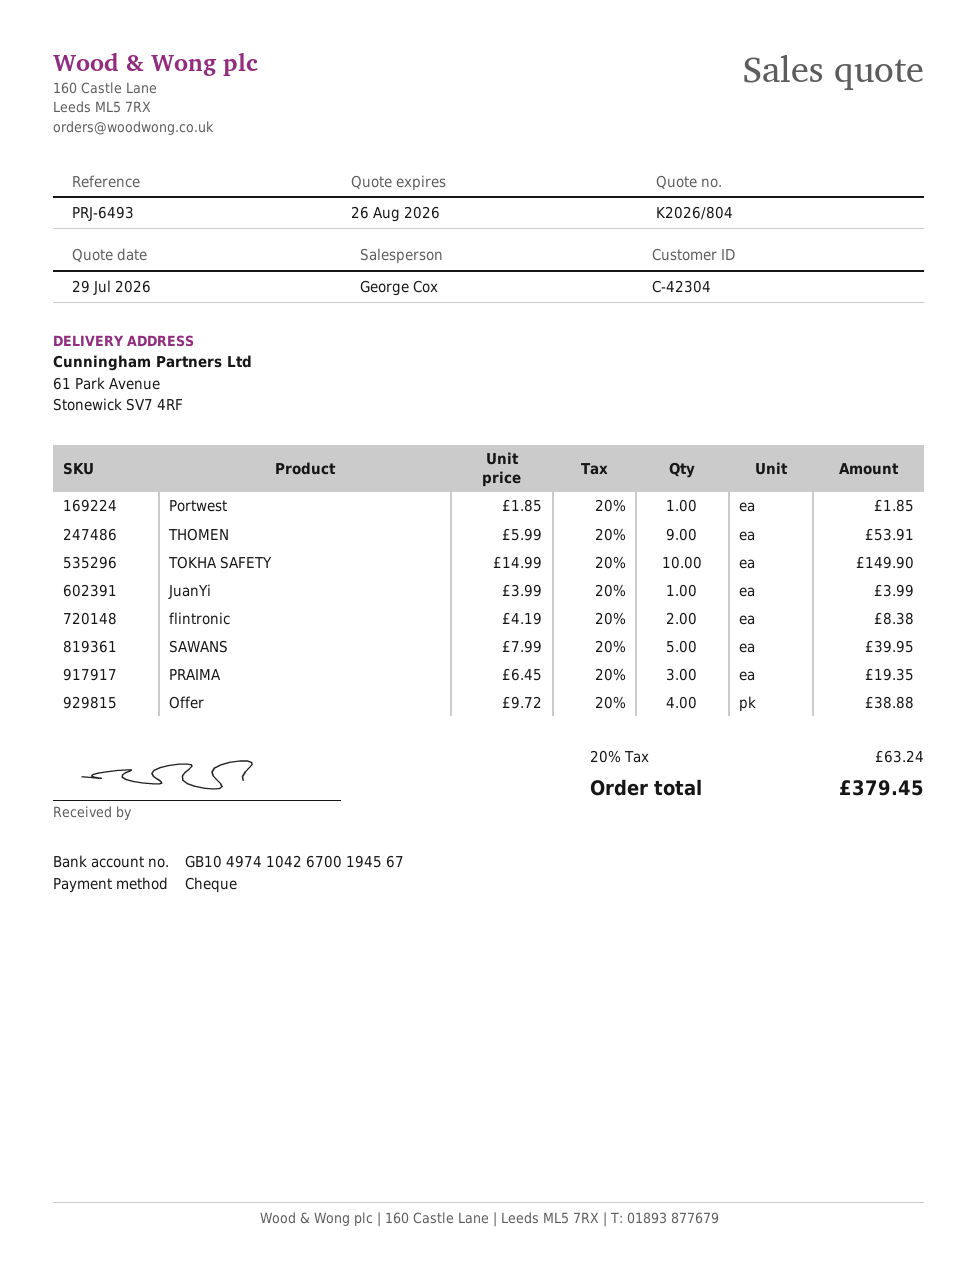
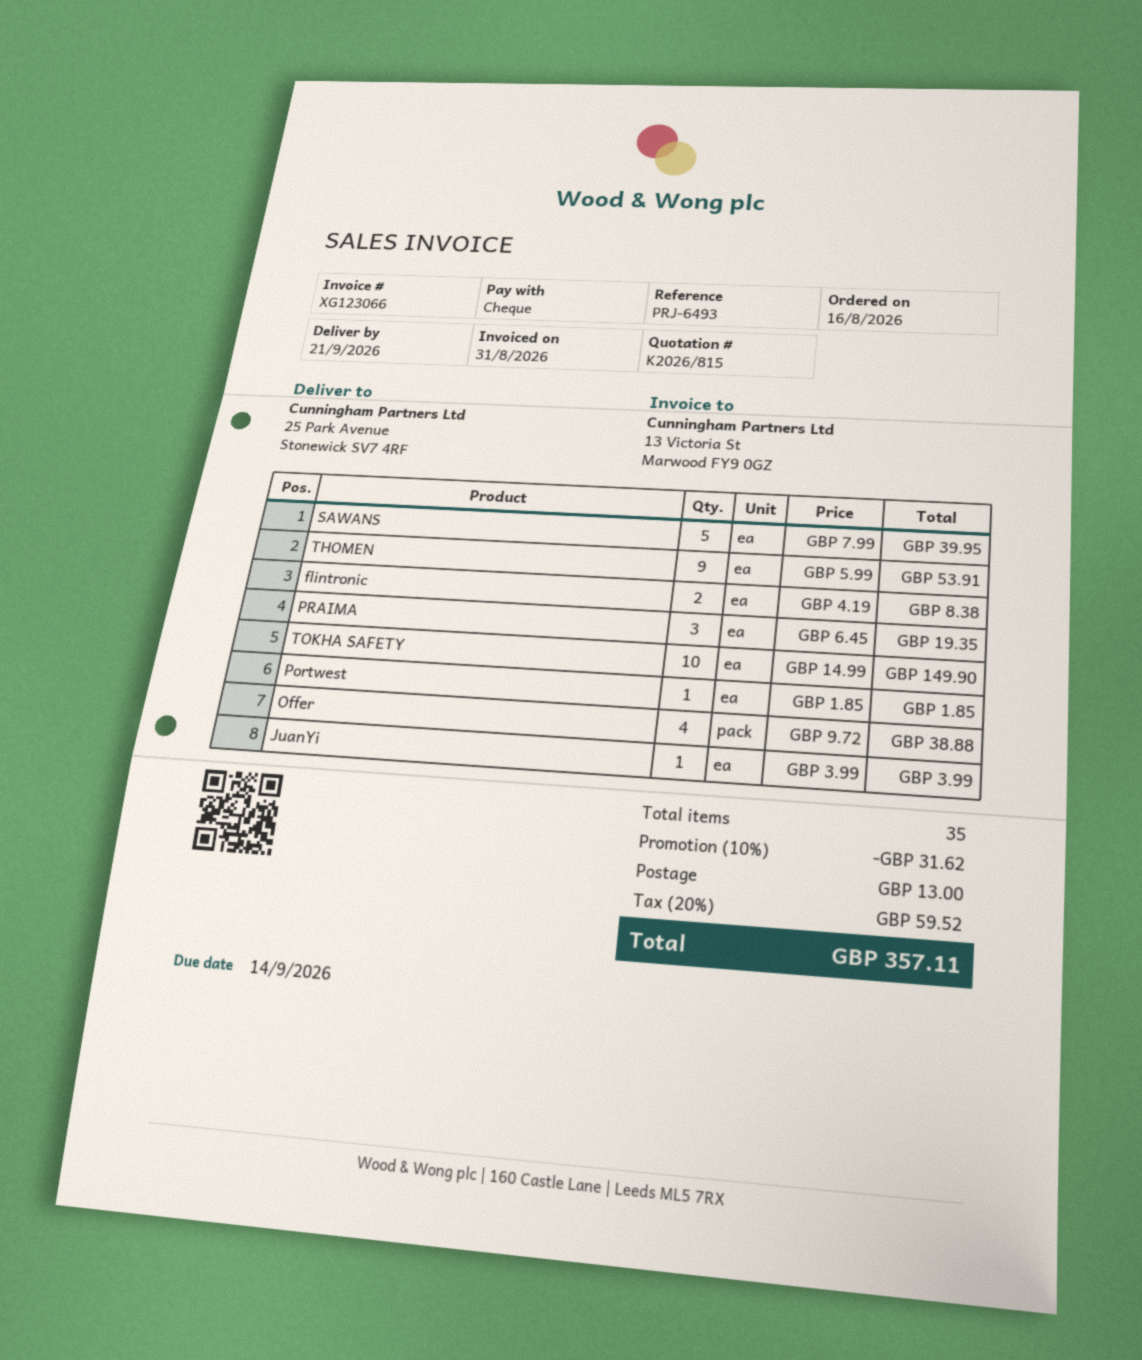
quote number: K2026/804 -> K2026/815
ship to: 61 Park Avenue, Stonewick SV7 4RF -> 25 Park Avenue, Stonewick SV7 4RF
discount: none -> 10% = 31.62
shipping: none -> 13.00
tax: 20% = 63.24 -> 20% = 59.52
total: 379.45 -> 357.11

